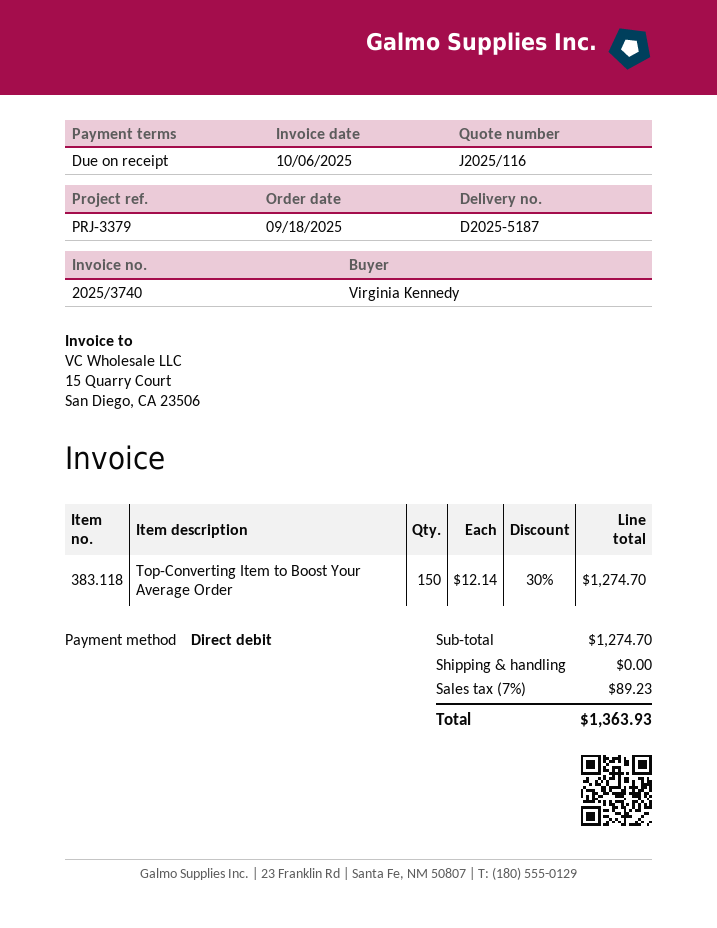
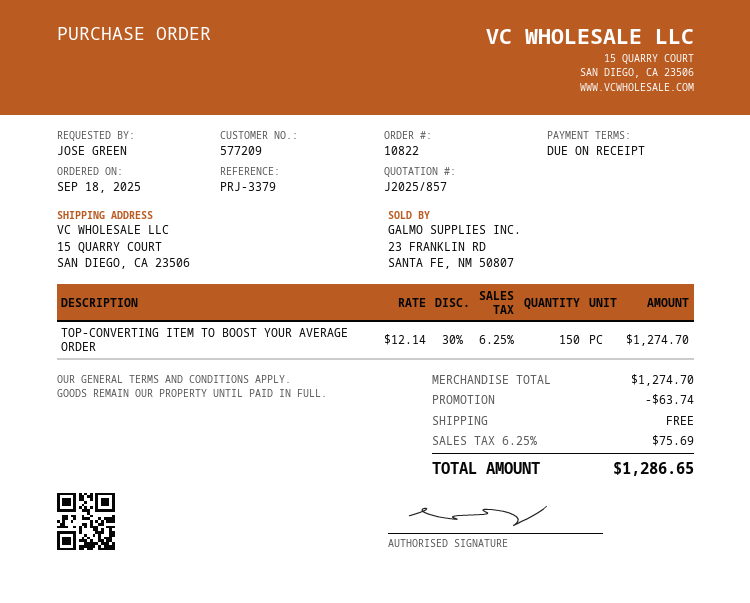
quote number: J2025/116 -> J2025/857
ordered by: Virginia Kennedy -> JOSE GREEN
discount: none -> 63.74
tax: 7% = 89.23 -> 6.25% = 75.69
total: 1363.93 -> 1286.65

